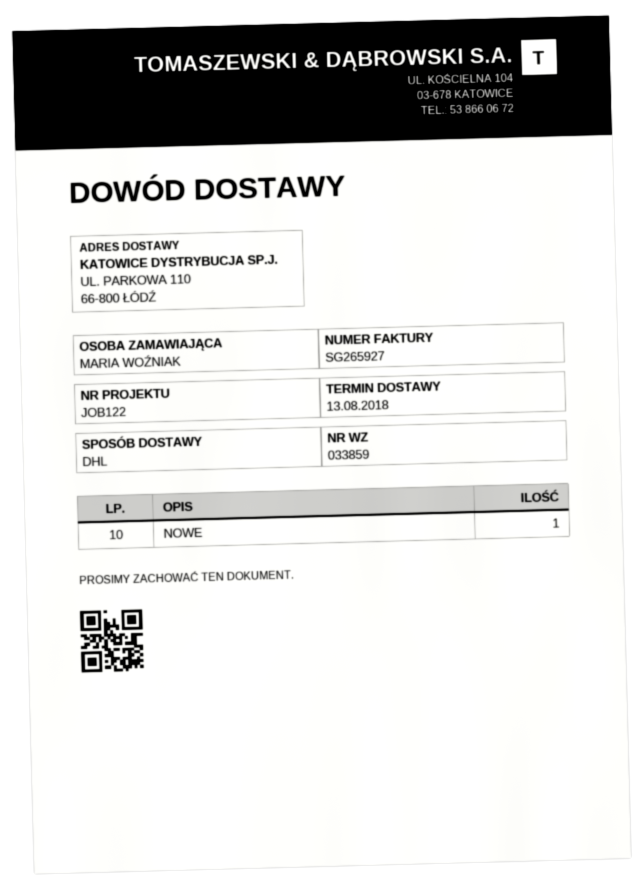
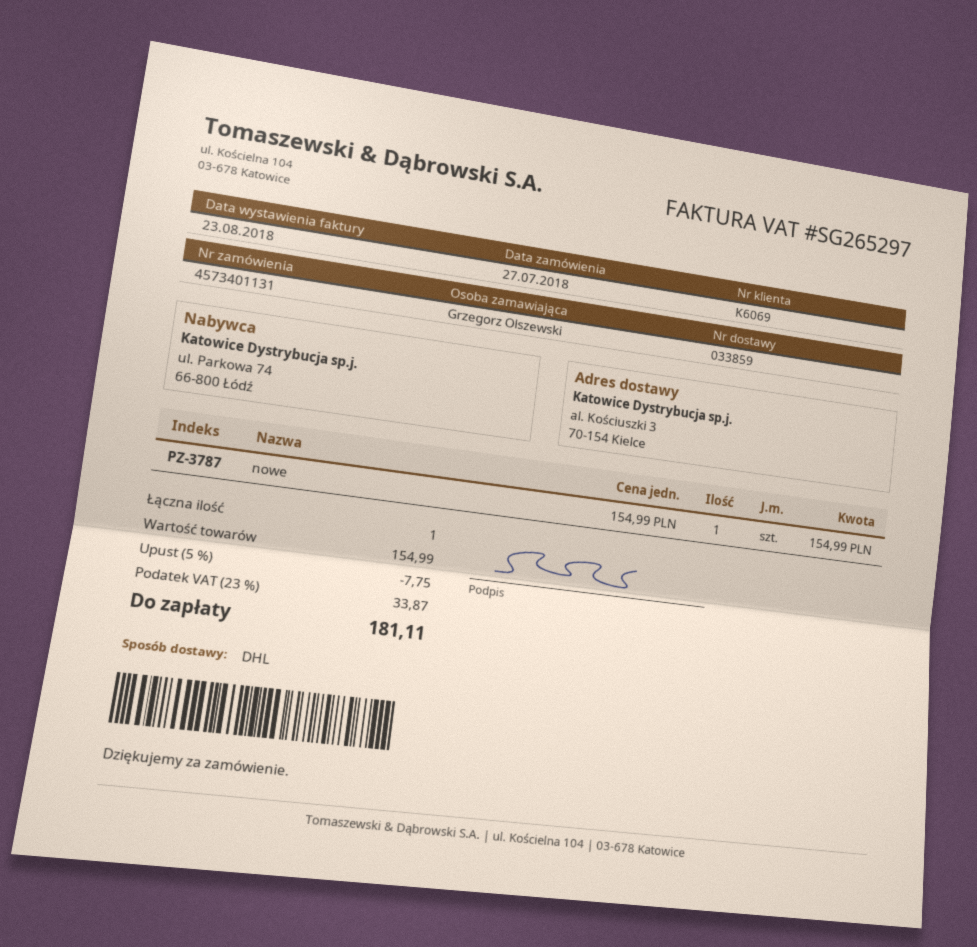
invoice number: SG265927 -> SG265297
ordered by: MARIA WOŹNIAK -> Grzegorz Olszewski
ship to: UL. PARKOWA 110, 66-800 ŁÓDŹ -> al. Kościuszki 3, 70-154 Kielce

